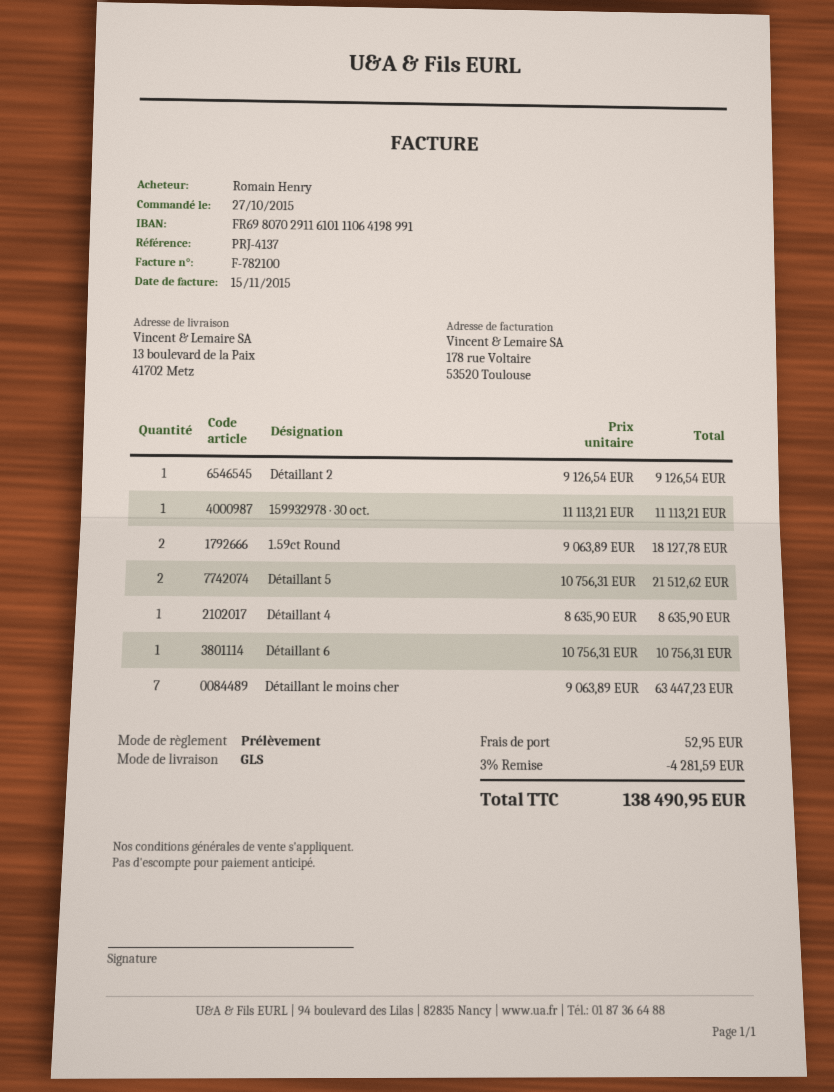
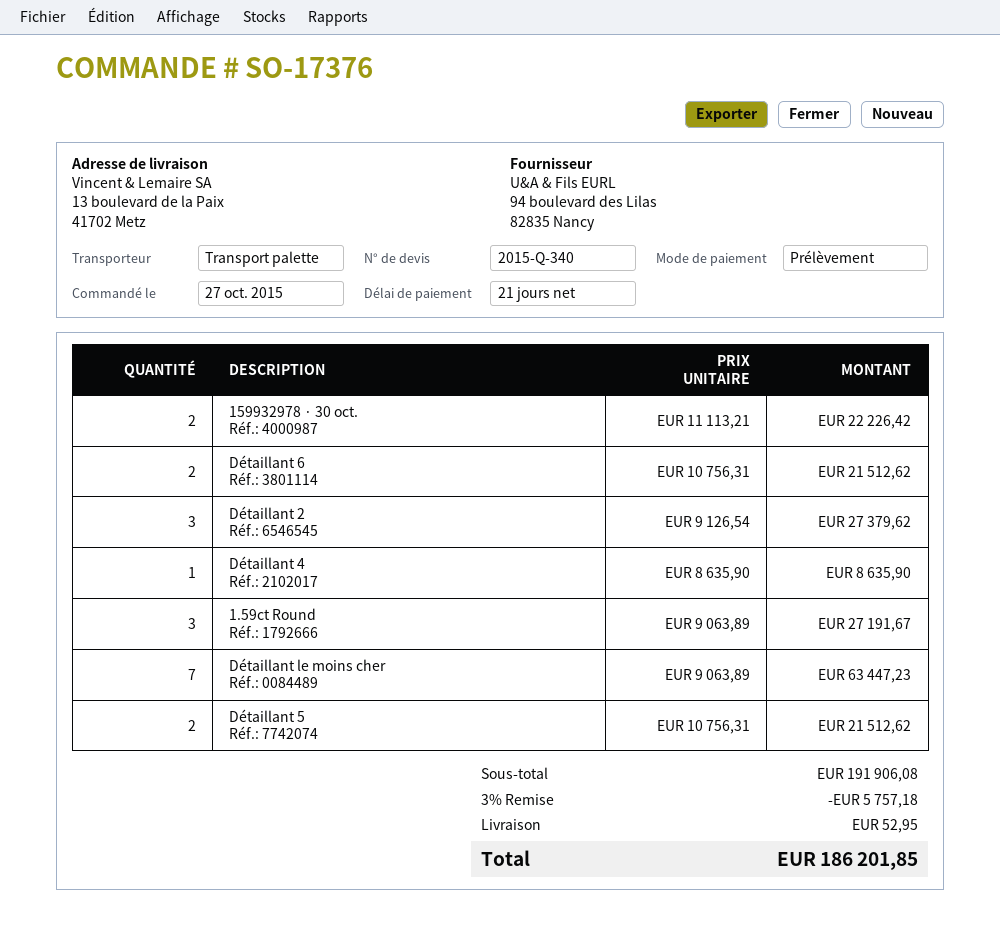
shipping method: GLS -> pallet freight
Détaillant 2: 1 x 9126.54 = 9126.54 -> 3 x 9126.54 = 27379.62
159932978 · 30 oct.: 1 x 11113.21 = 11113.21 -> 2 x 11113.21 = 22226.42
1.59ct Round: 2 x 9063.89 = 18127.78 -> 3 x 9063.89 = 27191.67
Détaillant 6: 1 x 10756.31 = 10756.31 -> 2 x 10756.31 = 21512.62
discount: 3% = 4281.59 -> 3% = 5757.18
total: 138490.95 -> 186201.85

